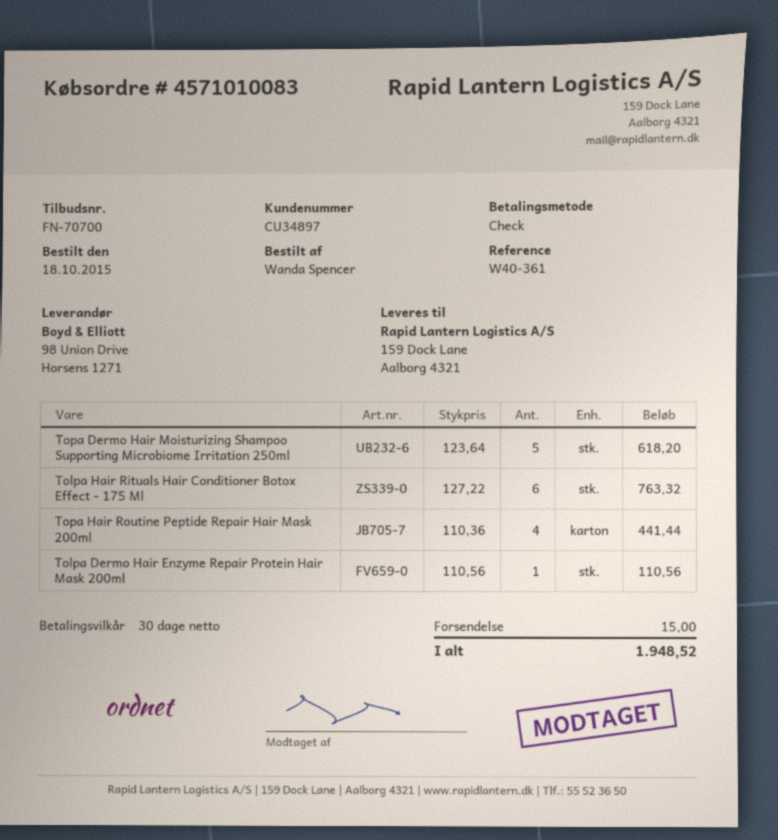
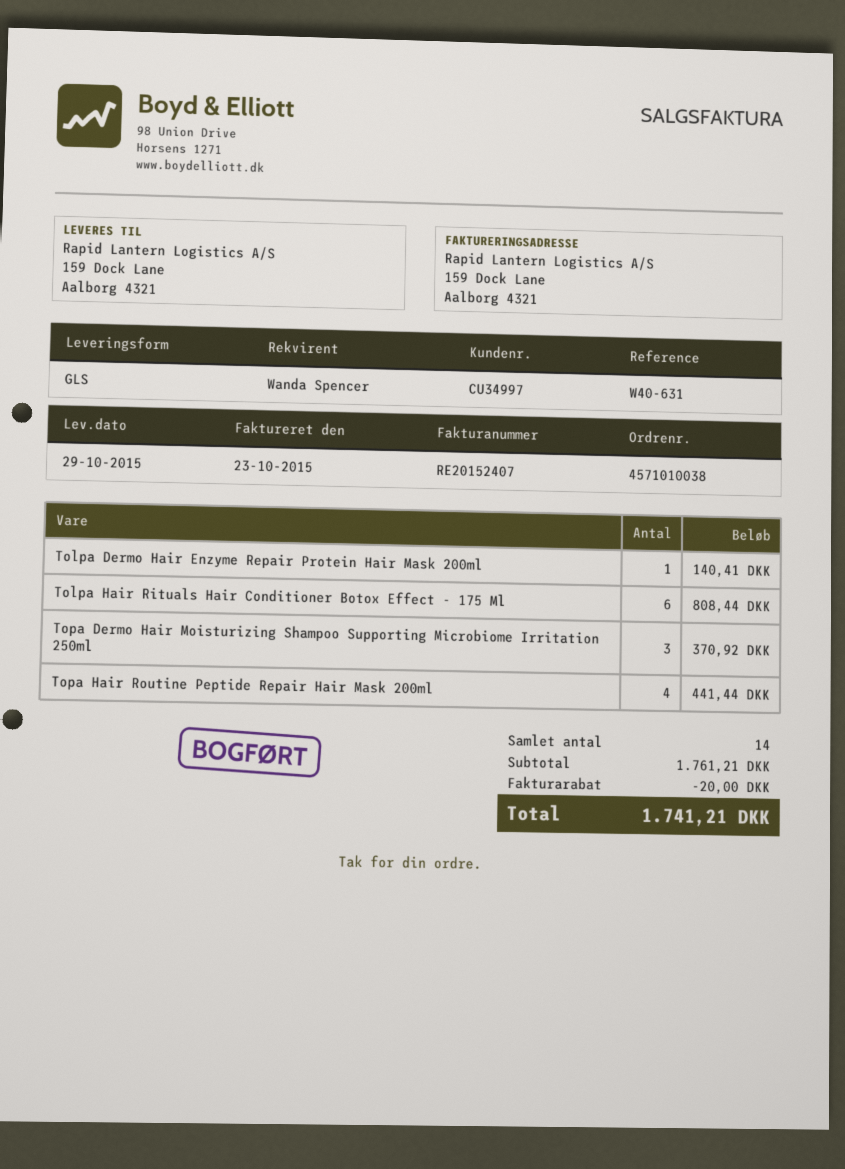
order number: 4571010083 -> 4571010038
customer number: CU34897 -> CU34997
reference: W40-361 -> W40-631
Topa Dermo Hair Moisturizing Shampoo Supporting Microbiome Irritation 250ml: 5 for 618.20 -> 3 for 370.92
Tolpa Hair Rituals Hair Conditioner Botox Effect - 175 Ml: 6 for 763.32 -> 6 for 808.44
Tolpa Dermo Hair Enzyme Repair Protein Hair Mask 200ml: 1 for 110.56 -> 1 for 140.41
discount: none -> 20.00
shipping: 15.00 -> none
total: 1948.52 -> 1741.21

